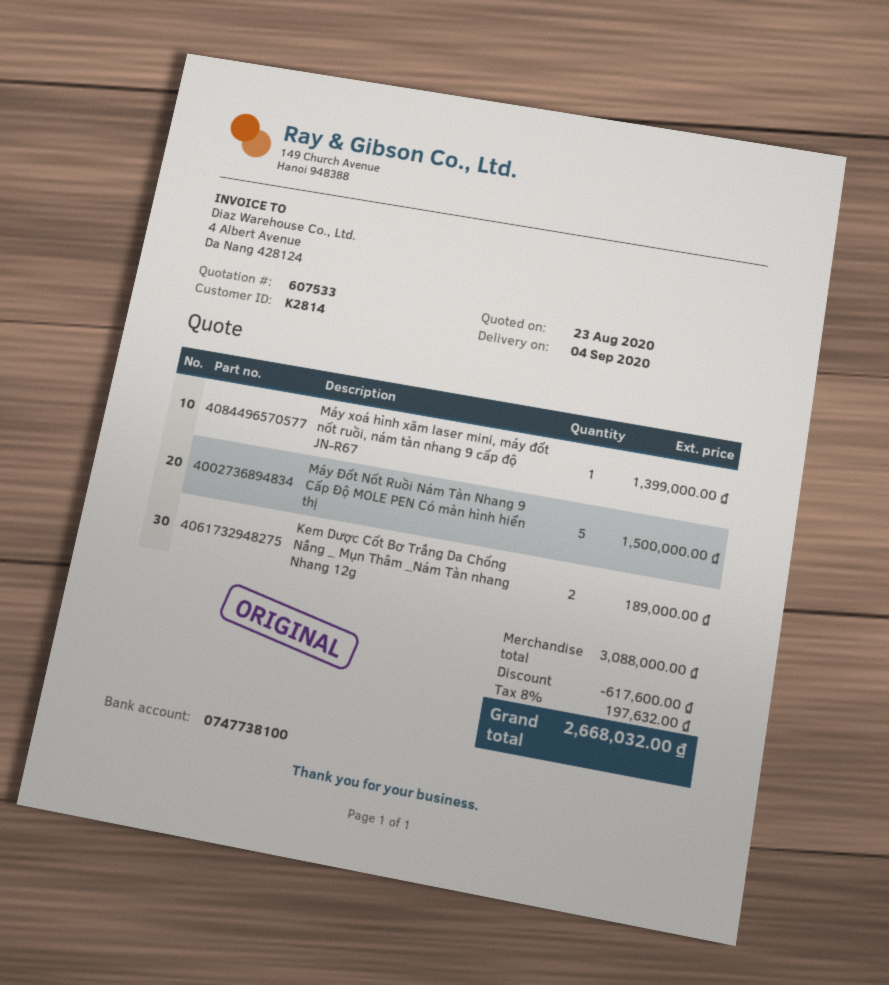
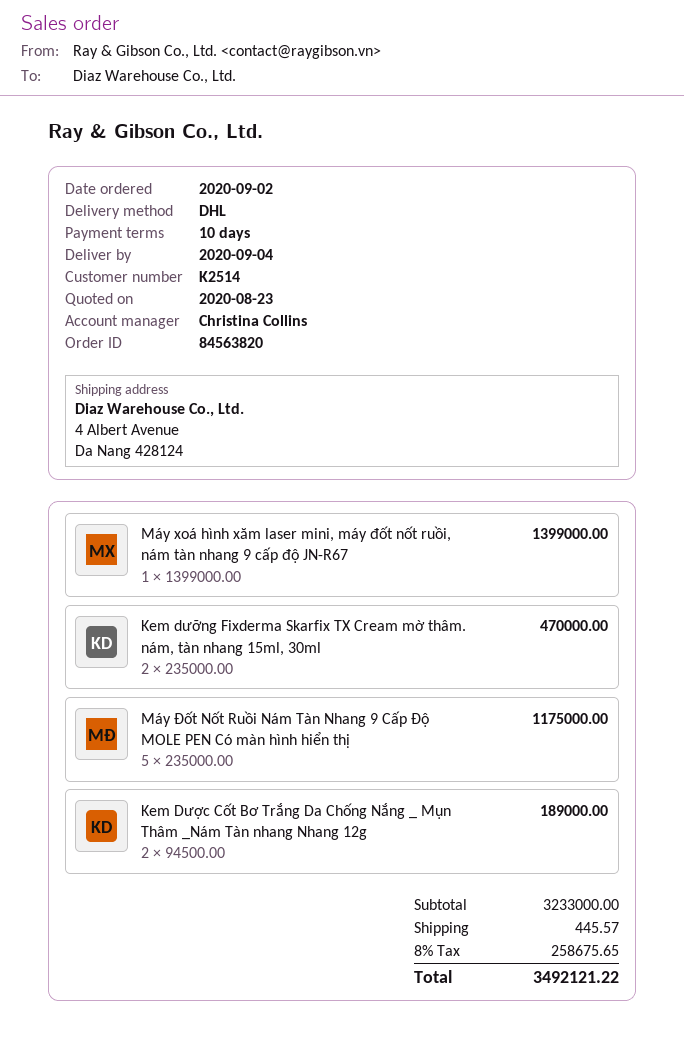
customer number: K2814 -> K2514
Máy Đốt Nốt Ruồi Nám Tàn Nhang 9 Cấp Độ MOLE PEN Có màn hình hiển thị: 5 for 1500000.00 -> 5 for 1175000.00
Kem dưỡng Fixderma Skarfix TX Cream mờ thâm. nám, tàn nhang 15ml, 30ml: none -> 2 for 470000.00
subtotal: 3088000.00 -> 3233000.00
discount: 617600.00 -> none
shipping: none -> 445.57
tax: 8% = 197632.00 -> 8% = 258675.65
total: 2668032.00 -> 3492121.22

